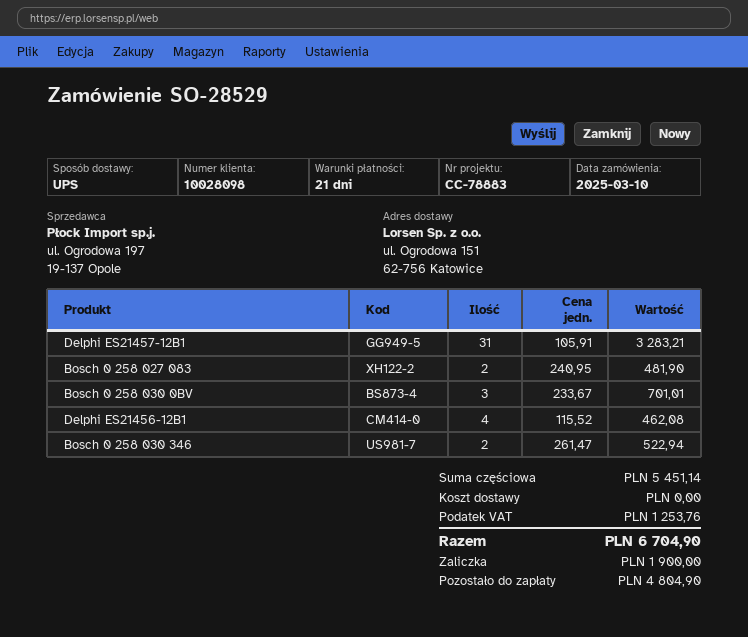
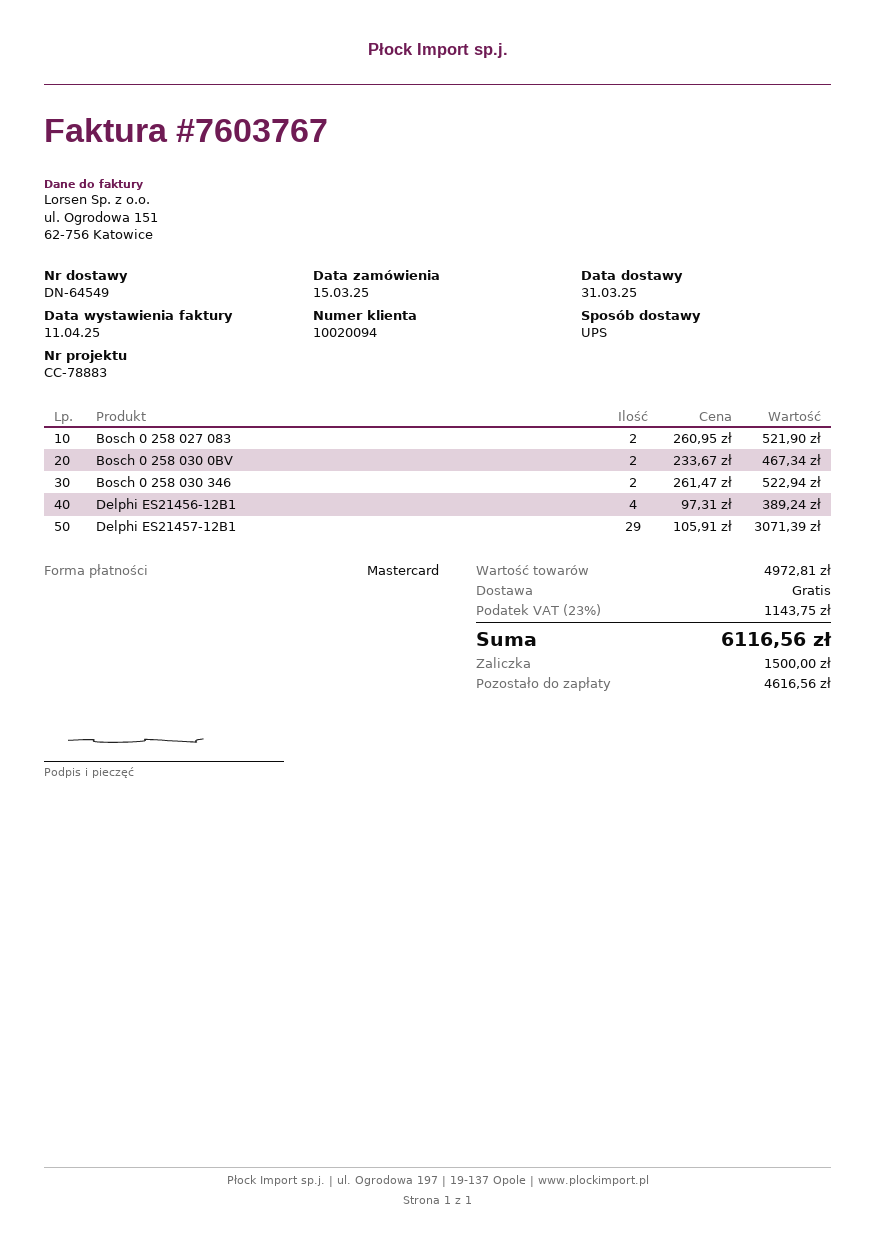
order date: 2025-03-10 -> 2025-03-15
customer number: 10028098 -> 10020094
Delphi ES21457-12B1: 31 x 105.91 = 3283.21 -> 29 x 105.91 = 3071.39
Bosch 0 258 027 083: 2 x 240.95 = 481.90 -> 2 x 260.95 = 521.90
Bosch 0 258 030 0BV: 3 x 233.67 = 701.01 -> 2 x 233.67 = 467.34
Delphi ES21456-12B1: 4 x 115.52 = 462.08 -> 4 x 97.31 = 389.24
subtotal: 5451.14 -> 4972.81
tax: 1253.76 -> 1143.75
total: 6704.90 -> 6116.56
deposit: 1900.00 -> 1500.00
balance: 4804.90 -> 4616.56

